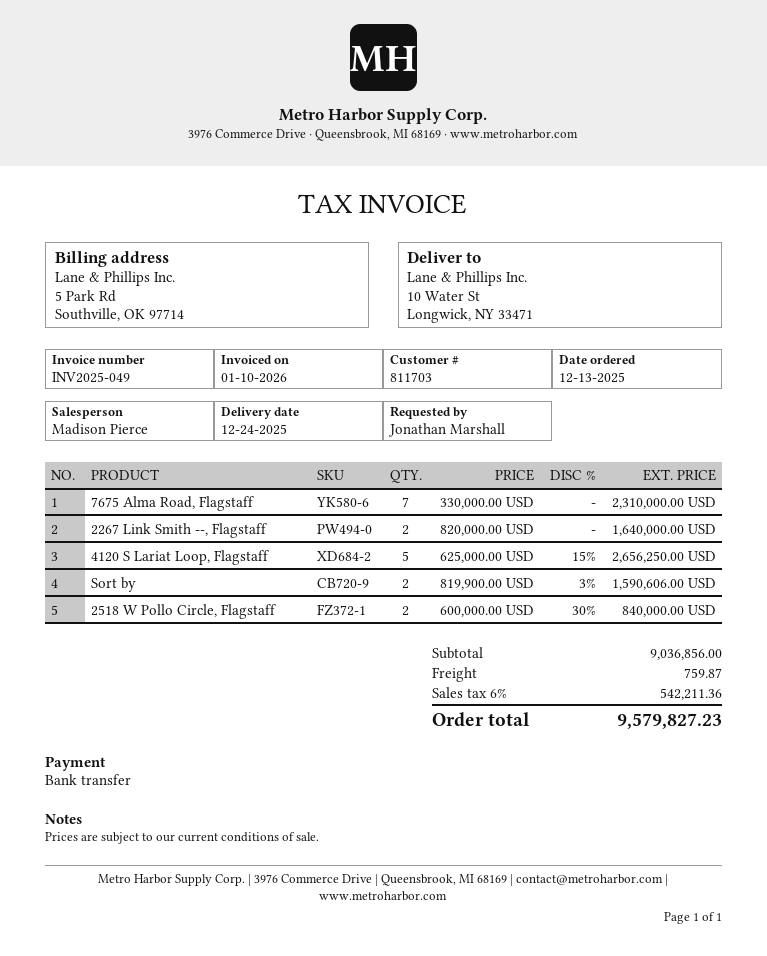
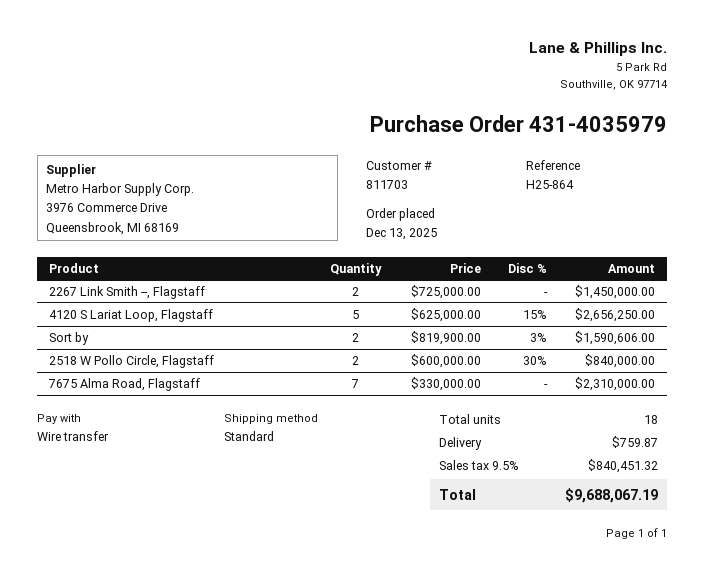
2267 Link Smith --, Flagstaff: 2 x 820000.00 = 1640000.00 -> 2 x 725000.00 = 1450000.00
tax: 6% = 542211.36 -> 9.5% = 840451.32
total: 9579827.23 -> 9688067.19

